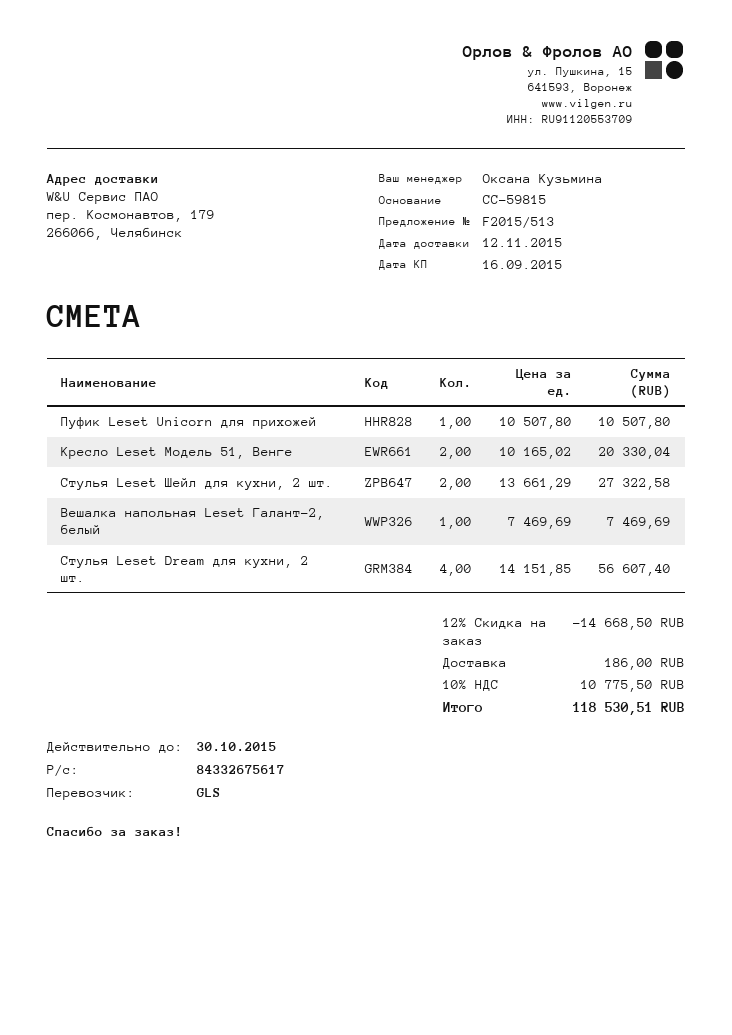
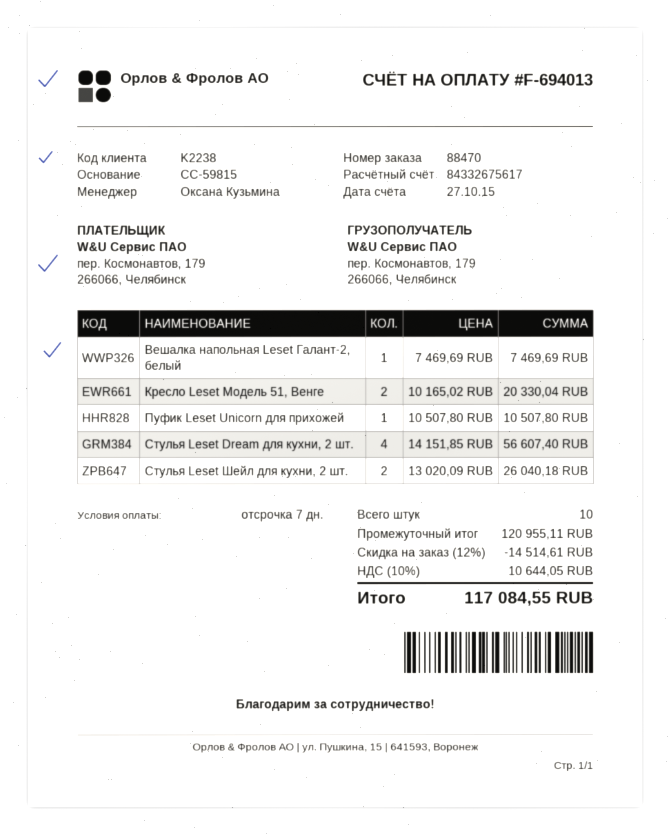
Стулья Leset Шейл для кухни, 2 шт.: 2 x 13661.29 = 27322.58 -> 2 x 13020.09 = 26040.18
discount: 12% = 14668.50 -> 12% = 14514.61
shipping: 186.00 -> none
tax: 10% = 10775.50 -> 10% = 10644.05
total: 118530.51 -> 117084.55

